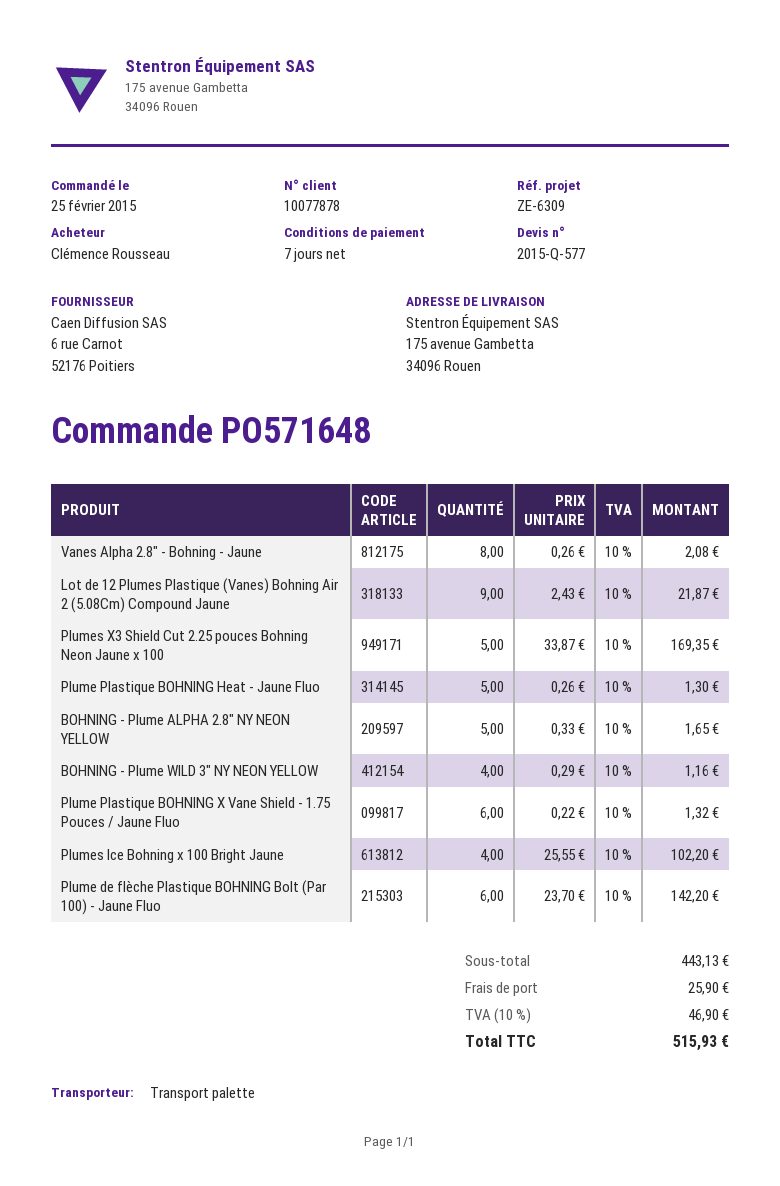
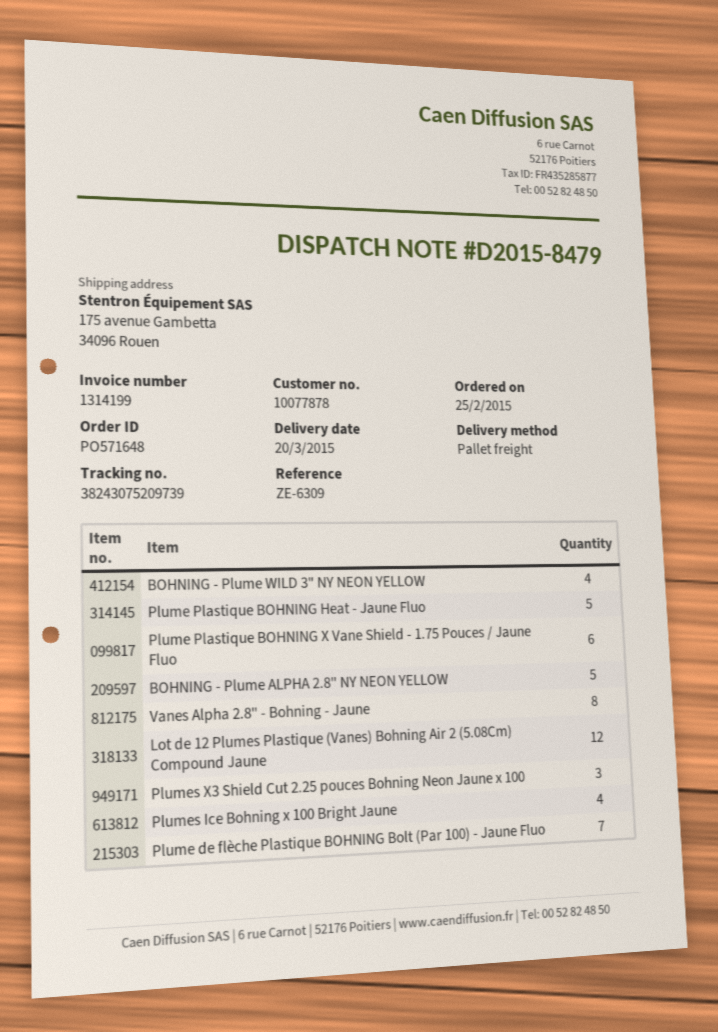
Lot de 12 Plumes Plastique (Vanes) Bohning Air 2 (5.08Cm) Compound Jaune: 9 -> 12
Plumes X3 Shield Cut 2.25 pouces Bohning Neon Jaune x 100: 5 -> 3
Plume de flèche Plastique BOHNING Bolt (Par 100) - Jaune Fluo: 6 -> 7

